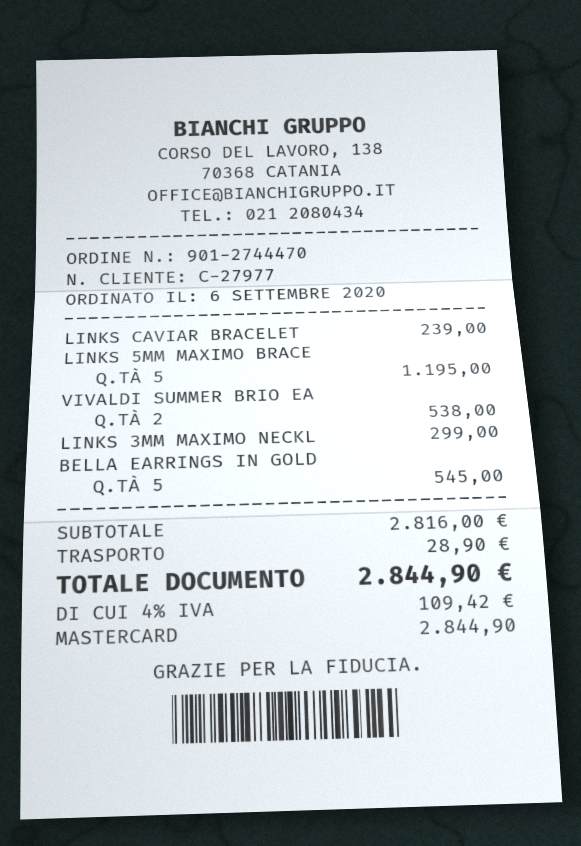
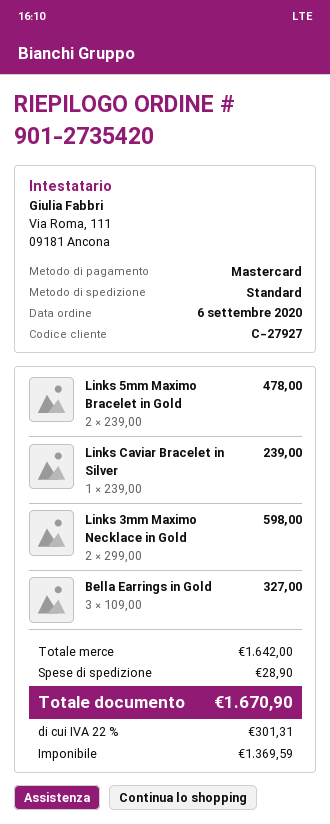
order number: 901-2744470 -> 901-2735420
customer number: C-27977 -> C-27927
LINKS 5MM MAXIMO BRACE: 5 for 1195.00 -> 2 for 478.00
VIVALDI SUMMER BRIO EA: 2 for 538.00 -> none
LINKS 3MM MAXIMO NECKL: 1 for 299.00 -> 2 for 598.00
BELLA EARRINGS IN GOLD: 5 for 545.00 -> 3 for 327.00
subtotal: 2816.00 -> 1642.00
tax: 4% = 109.42 -> 22% = 301.31
total: 2844.90 -> 1670.90

